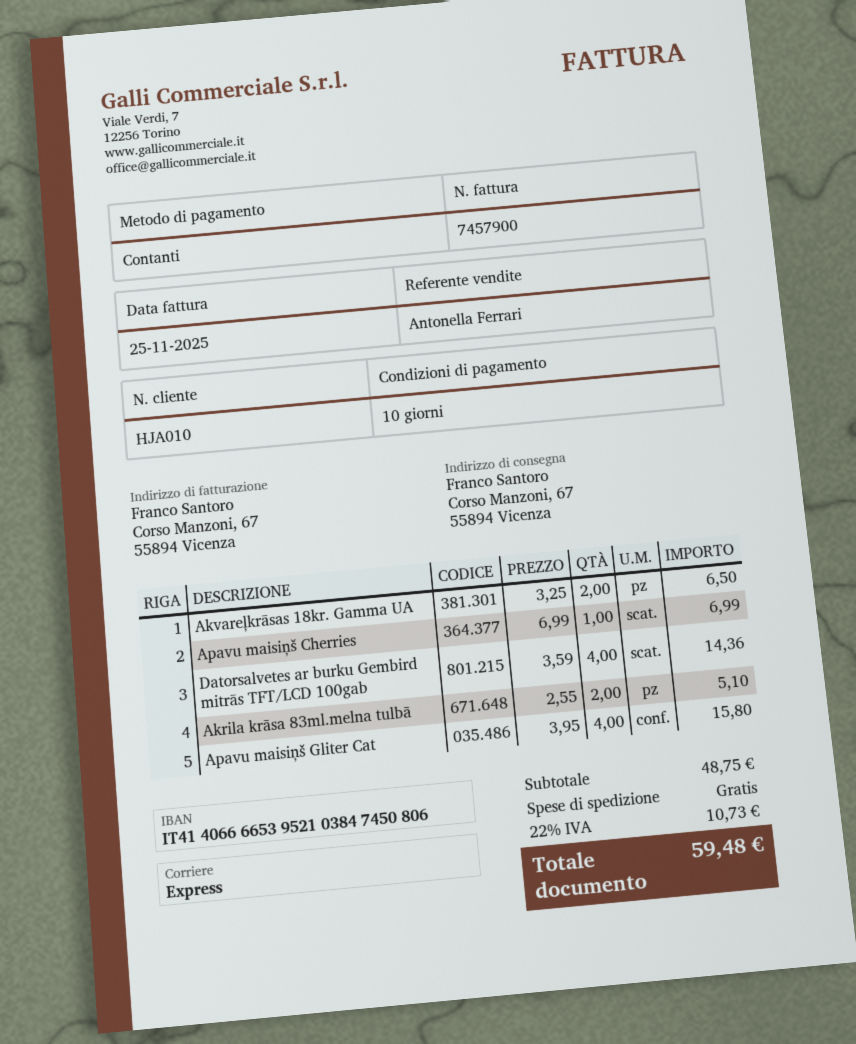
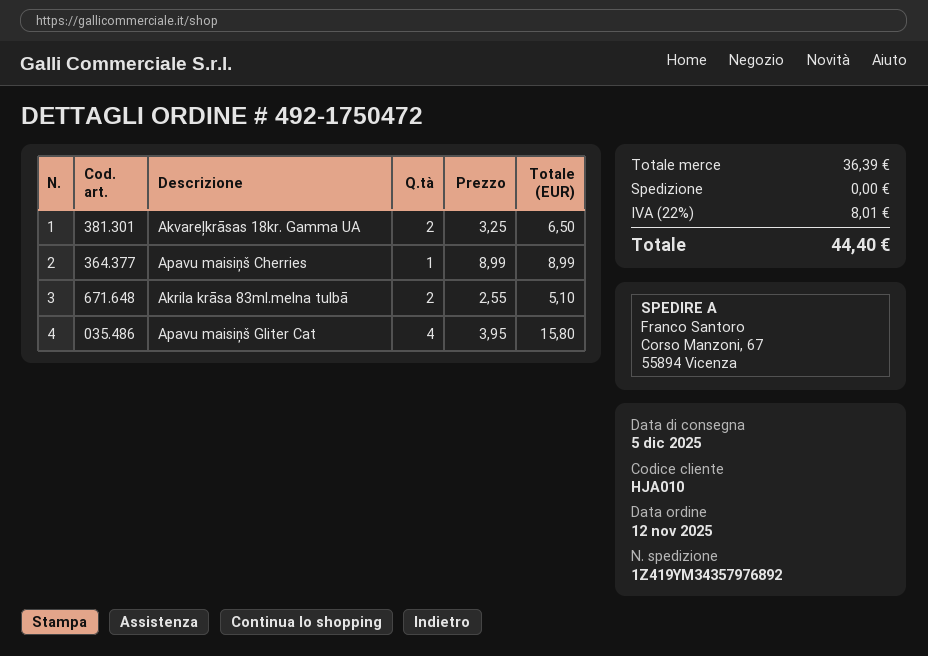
Apavu maisiņš Cherries: 1 x 6.99 = 6.99 -> 1 x 8.99 = 8.99
Datorsalvetes ar burku Gembird mitrās TFT/LCD 100gab: 4 x 3.59 = 14.36 -> none
subtotal: 48.75 -> 36.39
tax: 22% = 10.73 -> 22% = 8.01
total: 59.48 -> 44.40

